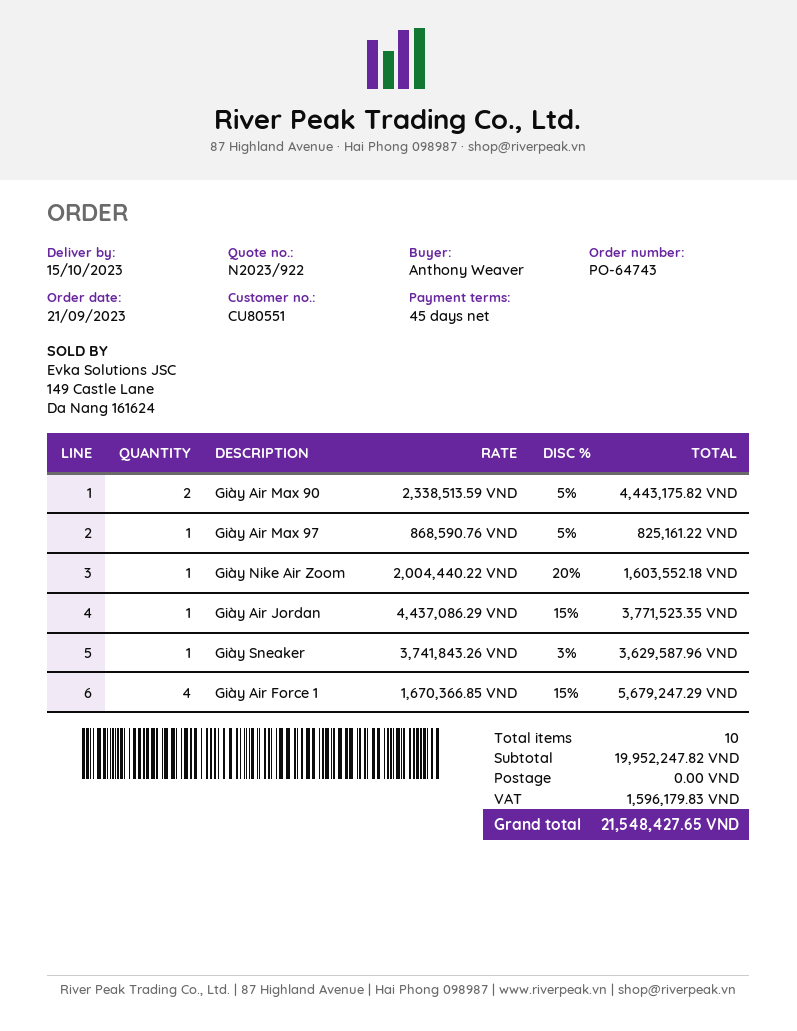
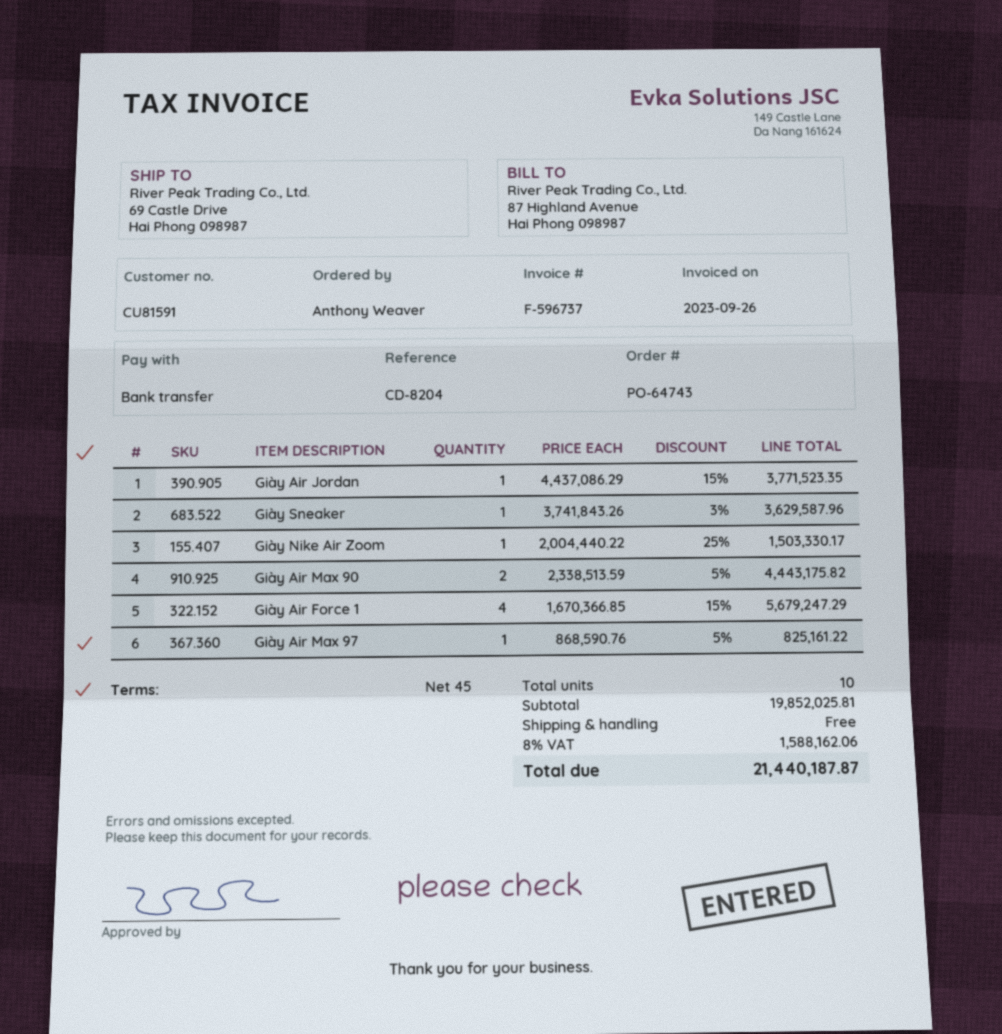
customer number: CU80551 -> CU81591
Giày Nike Air Zoom: 1 x 2004440.22 - 20% = 1603552.18 -> 1 x 2004440.22 - 25% = 1503330.17
subtotal: 19952247.82 -> 19852025.81
tax: 1596179.83 -> 1588162.06
total: 21548427.65 -> 21440187.87

